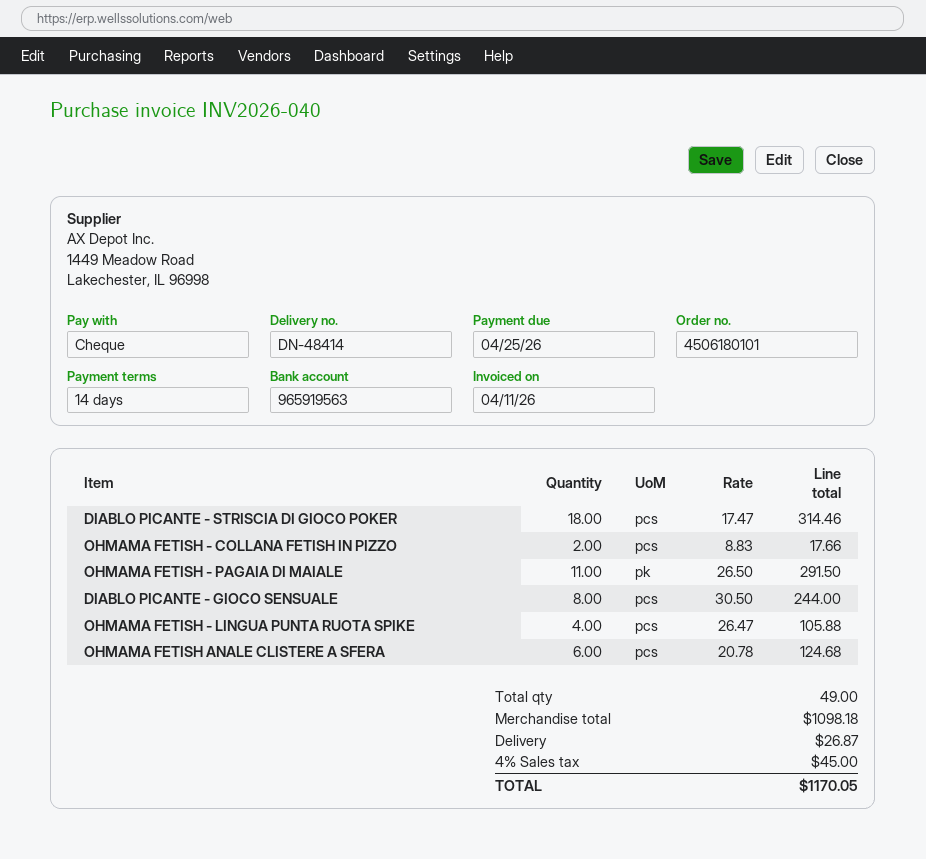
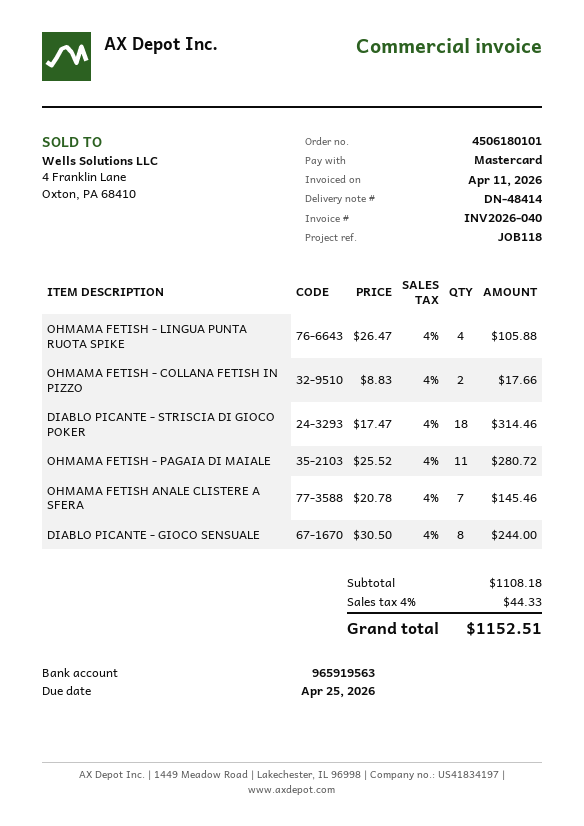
payment method: cheque -> Mastercard
OHMAMA FETISH - PAGAIA DI MAIALE: 11 x 26.50 = 291.50 -> 11 x 25.52 = 280.72
OHMAMA FETISH ANALE CLISTERE A SFERA: 6 x 20.78 = 124.68 -> 7 x 20.78 = 145.46
subtotal: 1098.18 -> 1108.18
shipping: 26.87 -> none
tax: 4% = 45.00 -> 4% = 44.33
total: 1170.05 -> 1152.51

